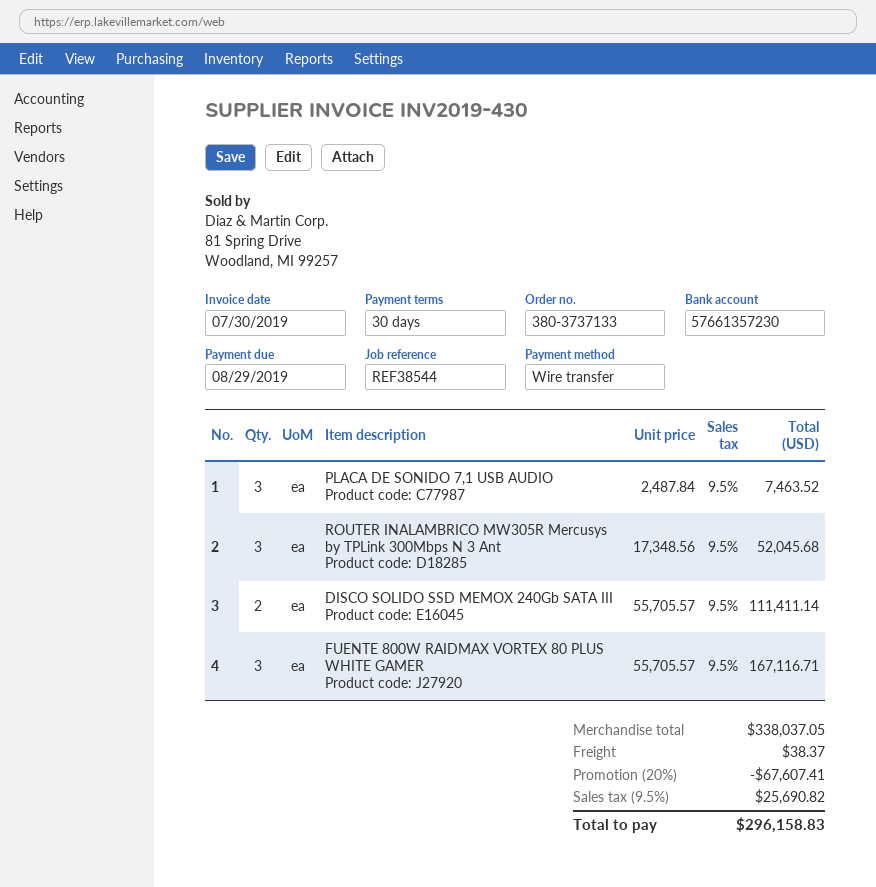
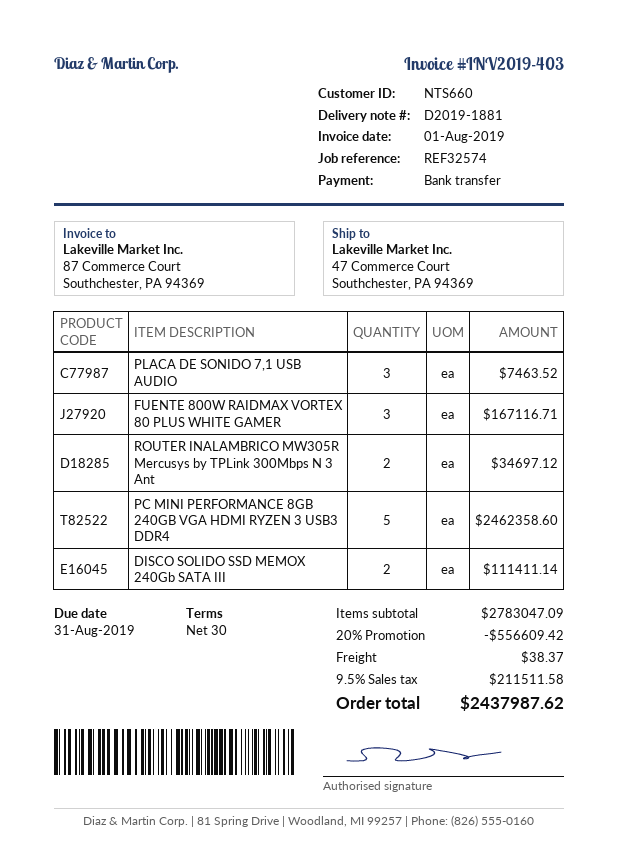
invoice number: INV2019-430 -> INV2019-403
invoice date: 2019-07-30 -> 2019-08-01
due date: 2019-08-29 -> 2019-08-31
reference: REF38544 -> REF32574
ROUTER INALAMBRICO MW305R Mercusys by TPLink 300Mbps N 3 Ant: 3 for 52045.68 -> 2 for 34697.12
PC MINI PERFORMANCE 8GB 240GB VGA HDMI RYZEN 3 USB3 DDR4: none -> 5 for 2462358.60
subtotal: 338037.05 -> 2783047.09
discount: 20% = 67607.41 -> 20% = 556609.42
tax: 9.5% = 25690.82 -> 9.5% = 211511.58
total: 296158.83 -> 2437987.62

